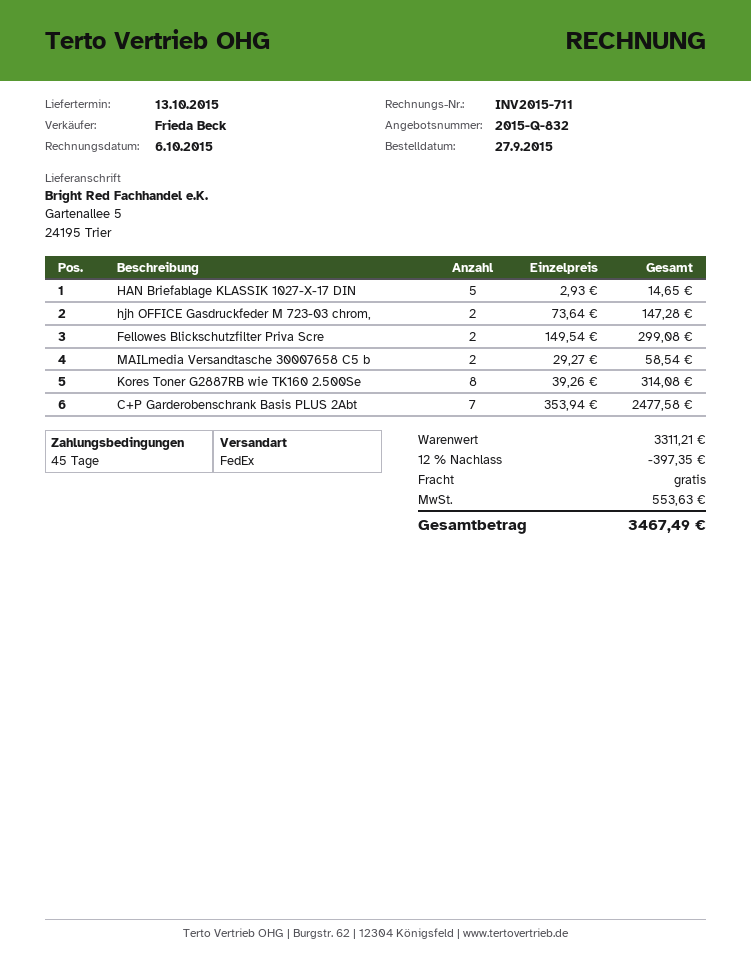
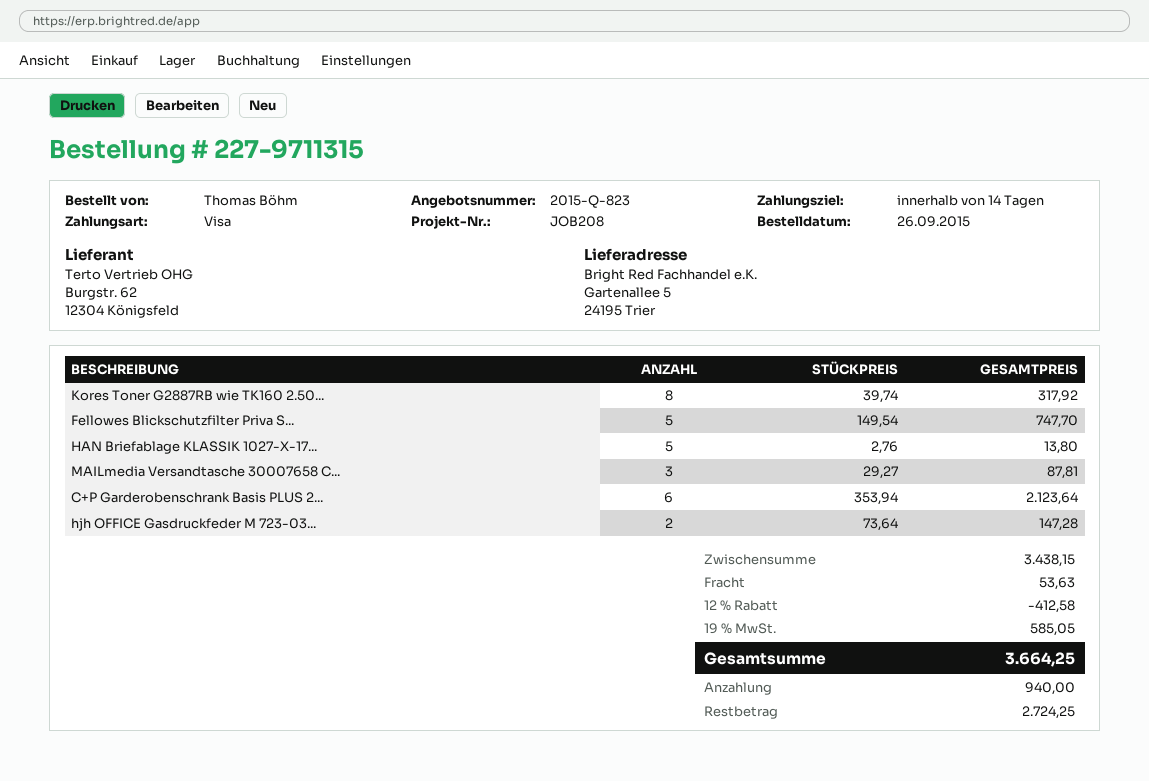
quote number: 2015-Q-832 -> 2015-Q-823
order date: 2015-09-27 -> 2015-09-26
payment terms: 45 days -> 14 days
HAN Briefablage KLASSIK 1027-X-17 DIN: 5 x 2.93 = 14.65 -> 5 x 2.76 = 13.80
Fellowes Blickschutzfilter Priva Scre: 2 x 149.54 = 299.08 -> 5 x 149.54 = 747.70
MAILmedia Versandtasche 30007658 C5 b: 2 x 29.27 = 58.54 -> 3 x 29.27 = 87.81
Kores Toner G2887RB wie TK160 2.500Se: 8 x 39.26 = 314.08 -> 8 x 39.74 = 317.92
C+P Garderobenschrank Basis PLUS 2Abt: 7 x 353.94 = 2477.58 -> 6 x 353.94 = 2123.64
subtotal: 3311.21 -> 3438.15
discount: 12% = 397.35 -> 12% = 412.58
shipping: 0.00 -> 53.63
tax: 553.63 -> 585.05
total: 3467.49 -> 3664.25

